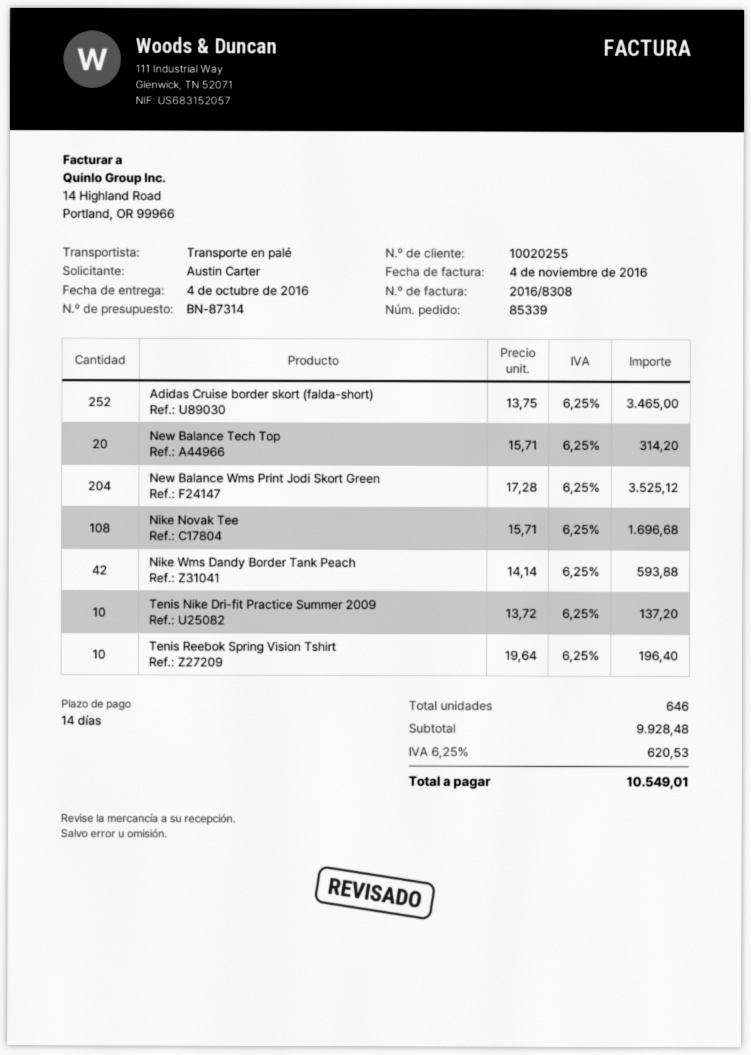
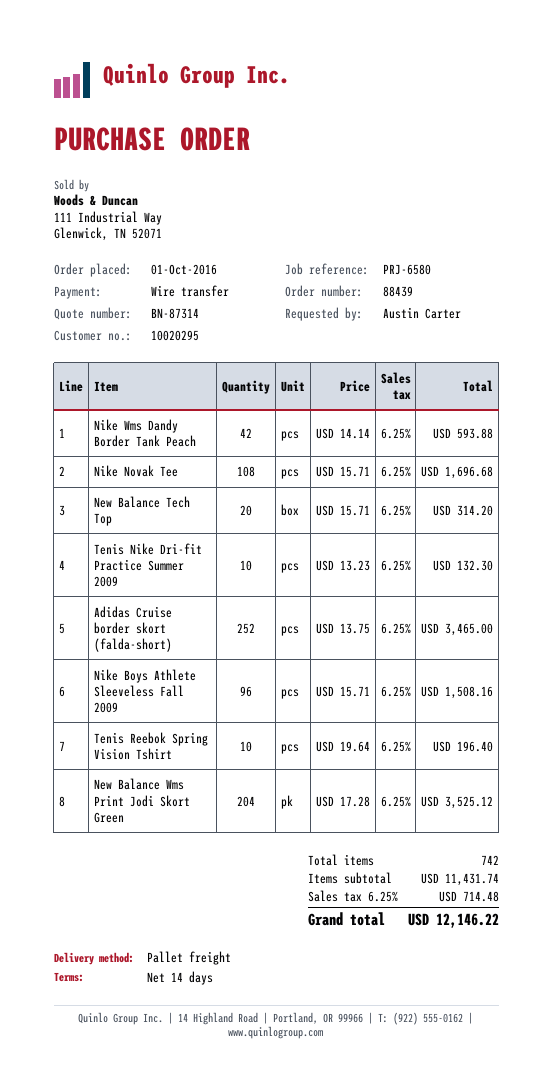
order number: 85339 -> 88439
customer number: 10020255 -> 10020295
Tenis Nike Dri-fit Practice Summer 2009: 10 x 13.72 = 137.20 -> 10 x 13.23 = 132.30
Nike Boys Athlete Sleeveless Fall 2009: none -> 96 x 15.71 = 1508.16
total quantity: 646 -> 742
subtotal: 9928.48 -> 11431.74
tax: 6.25% = 620.53 -> 6.25% = 714.48
total: 10549.01 -> 12146.22

